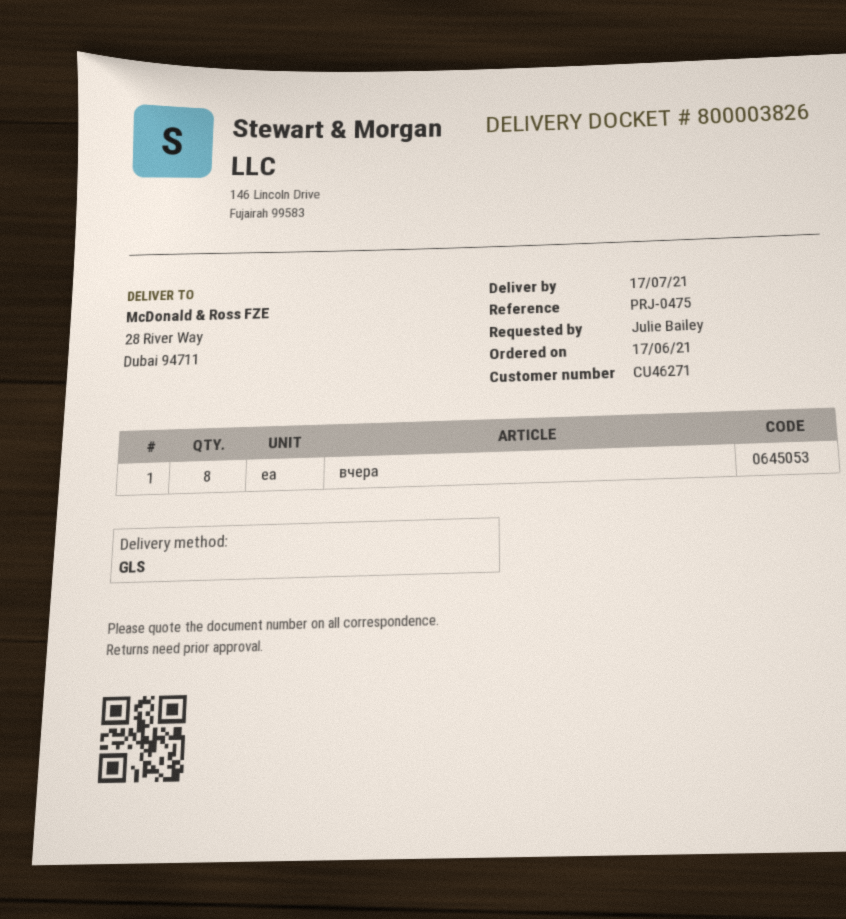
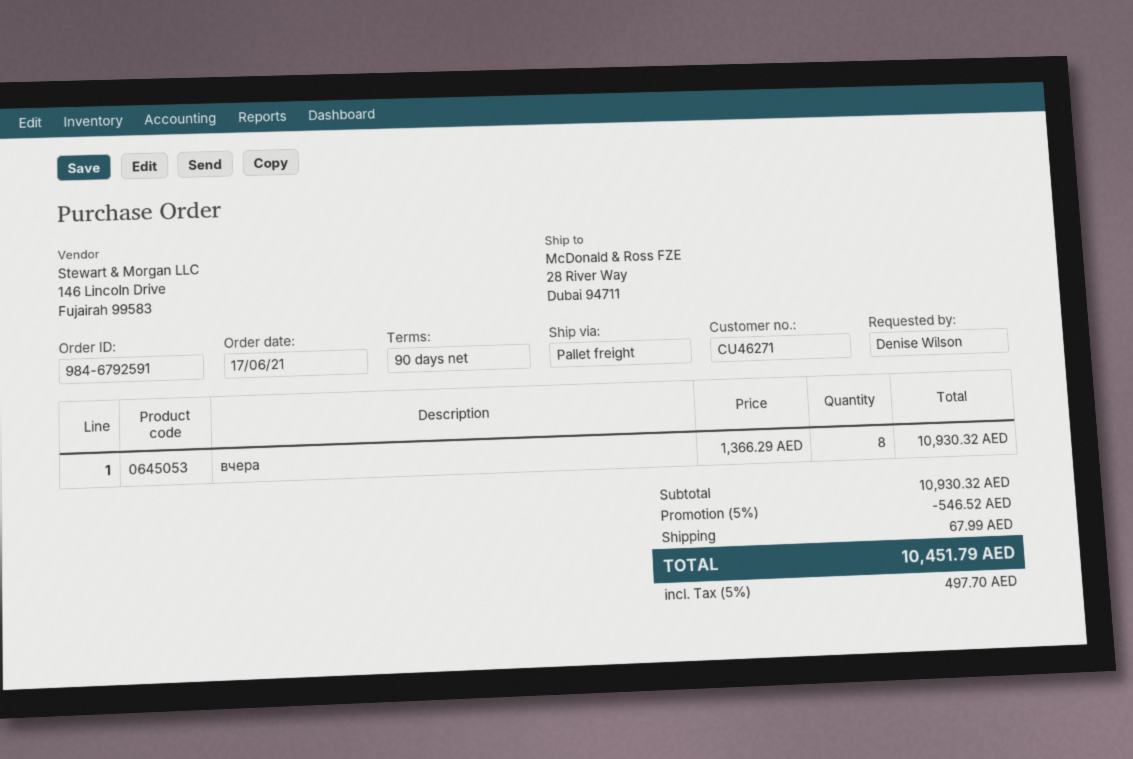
ordered by: Julie Bailey -> Denise Wilson
shipping method: GLS -> pallet freight

